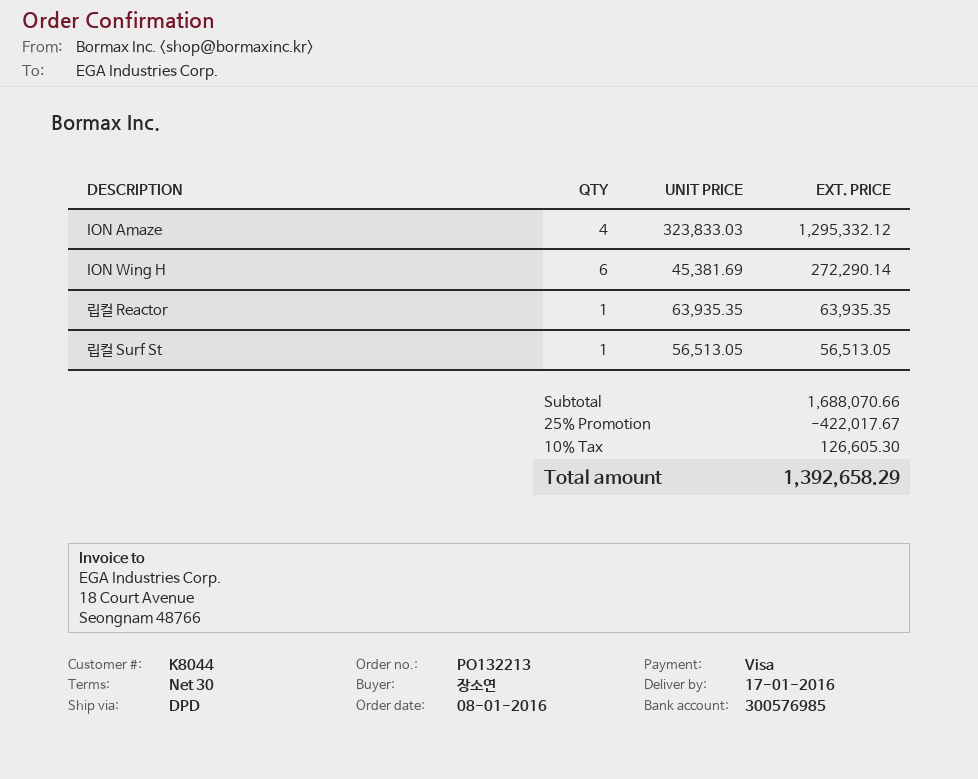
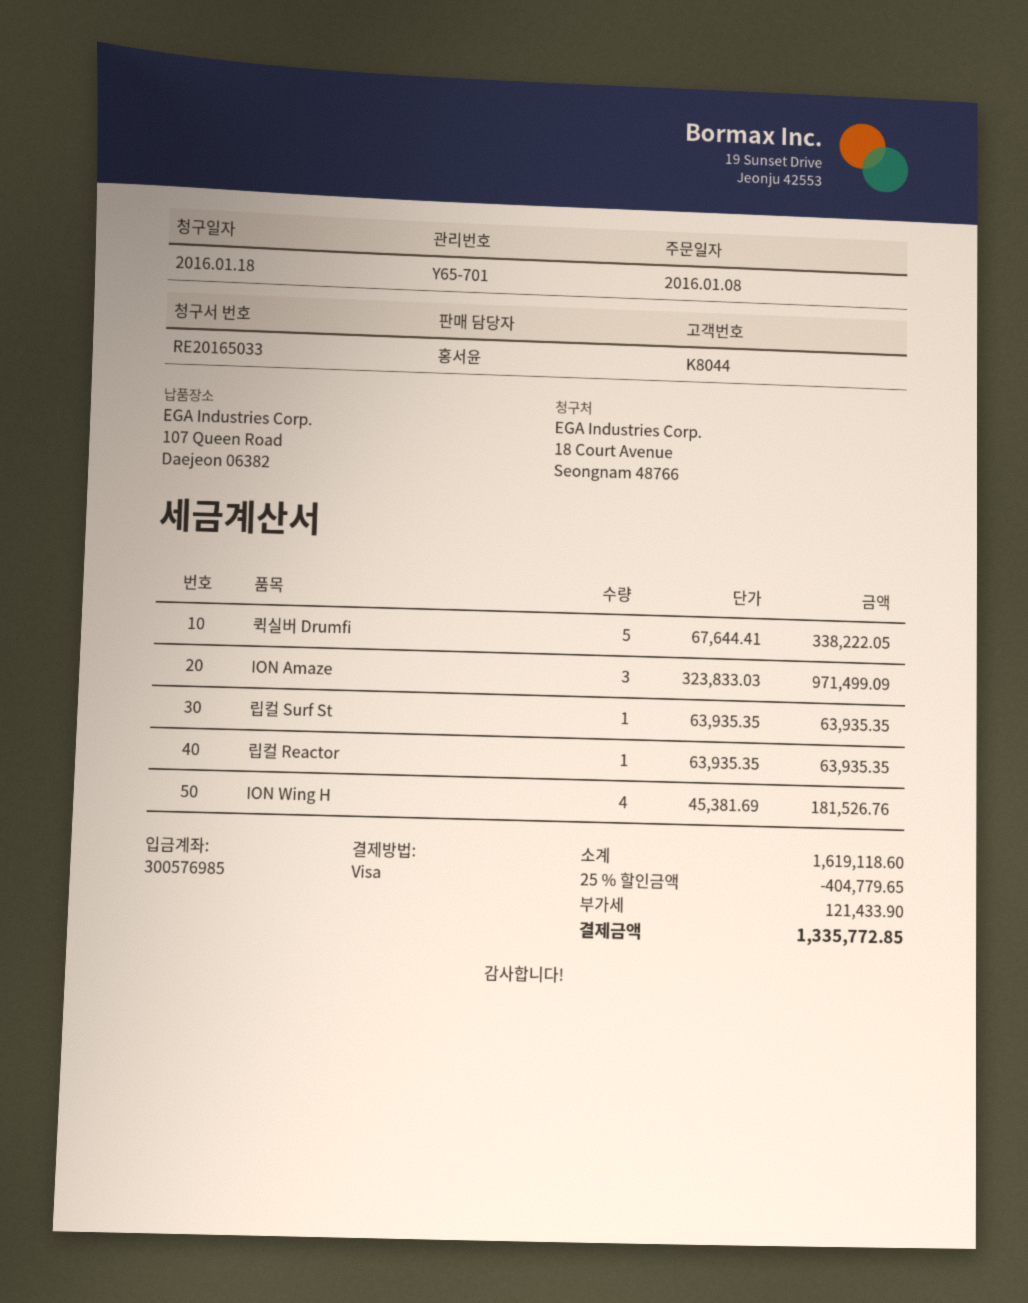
ION Amaze: 4 x 323833.03 = 1295332.12 -> 3 x 323833.03 = 971499.09
ION Wing H: 6 x 45381.69 = 272290.14 -> 4 x 45381.69 = 181526.76
립컬 Surf St: 1 x 56513.05 = 56513.05 -> 1 x 63935.35 = 63935.35
퀵실버 Drumfi: none -> 5 x 67644.41 = 338222.05
subtotal: 1688070.66 -> 1619118.60
discount: 25% = 422017.67 -> 25% = 404779.65
tax: 126605.30 -> 121433.90
total: 1392658.29 -> 1335772.85

